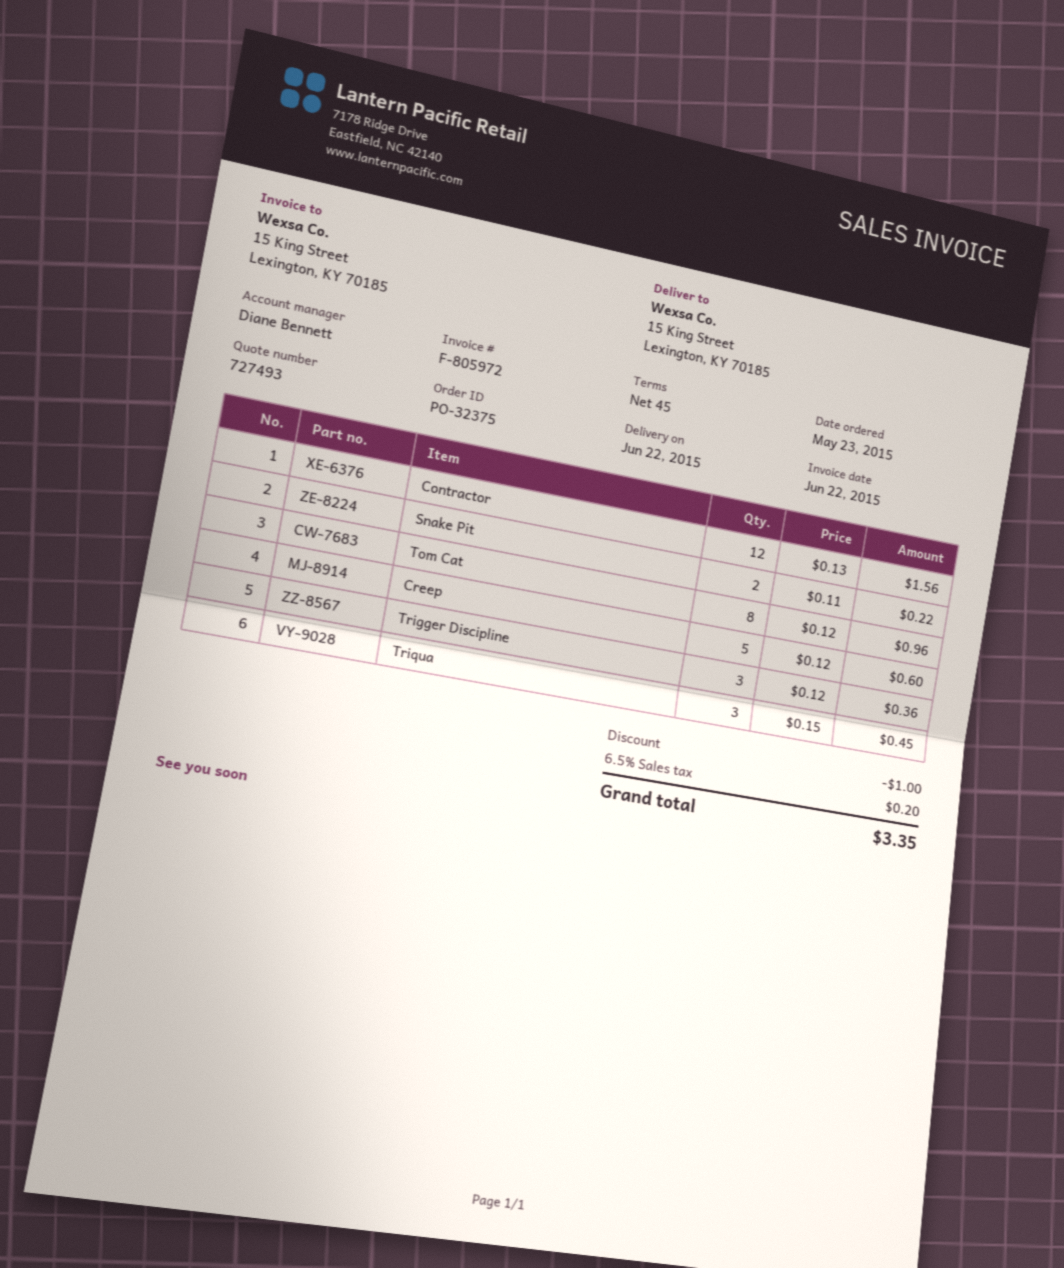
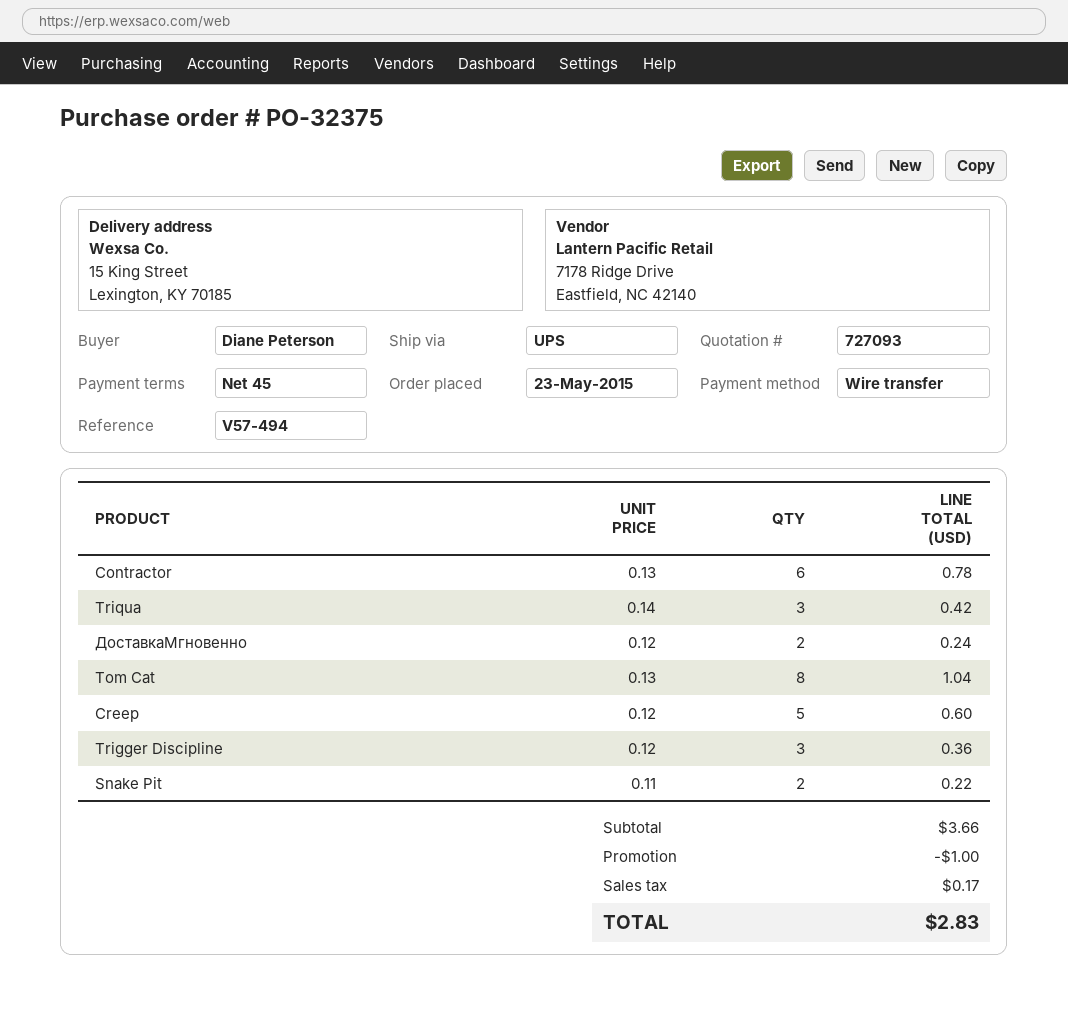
quote number: 727493 -> 727093
Contractor: 12 x 0.13 = 1.56 -> 6 x 0.13 = 0.78
Tom Cat: 8 x 0.12 = 0.96 -> 8 x 0.13 = 1.04
Triqua: 3 x 0.15 = 0.45 -> 3 x 0.14 = 0.42
ДоставкаМгновенно: none -> 2 x 0.12 = 0.24
tax: 0.20 -> 0.17
total: 3.35 -> 2.83

